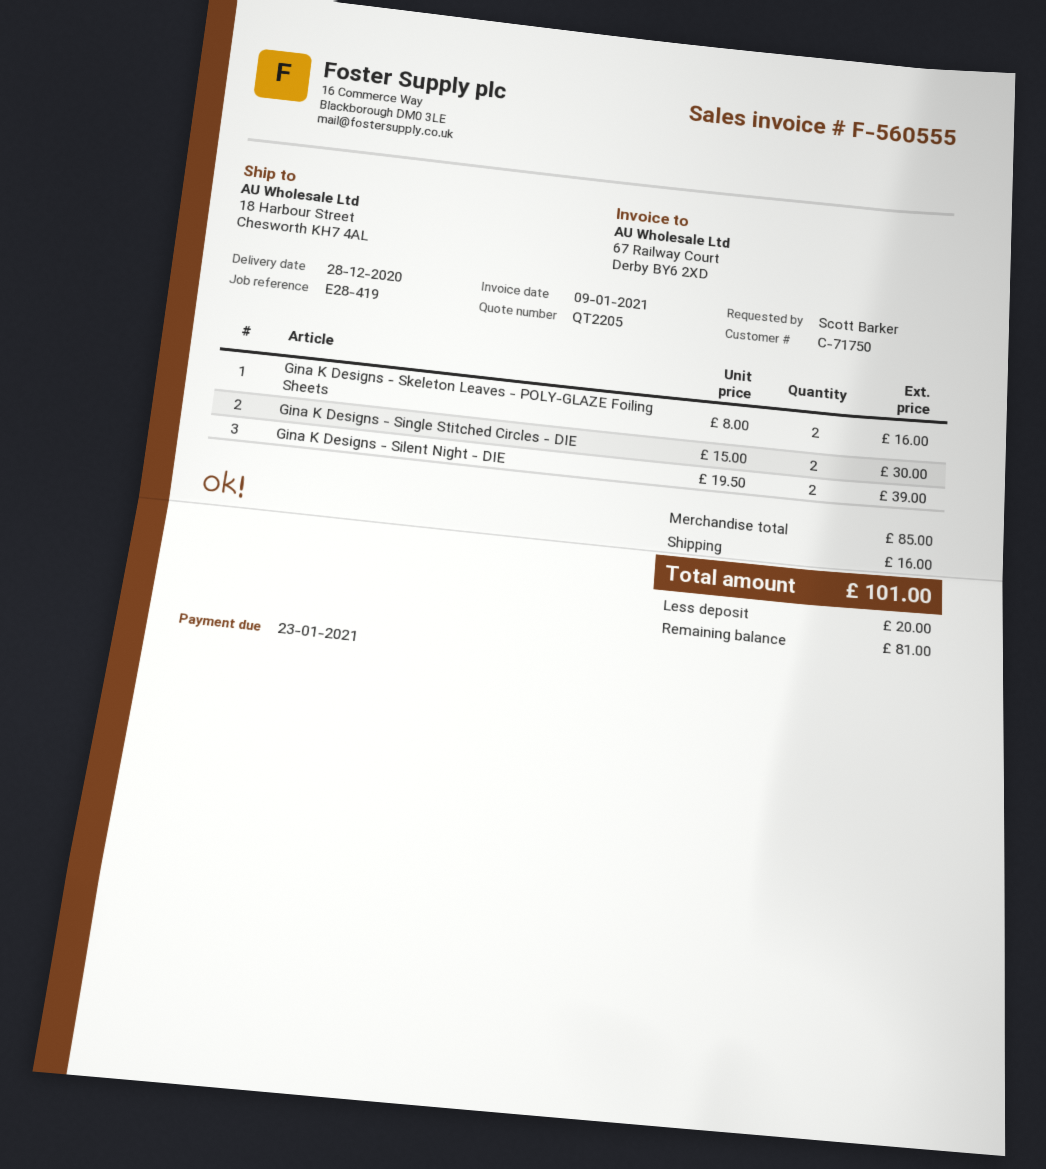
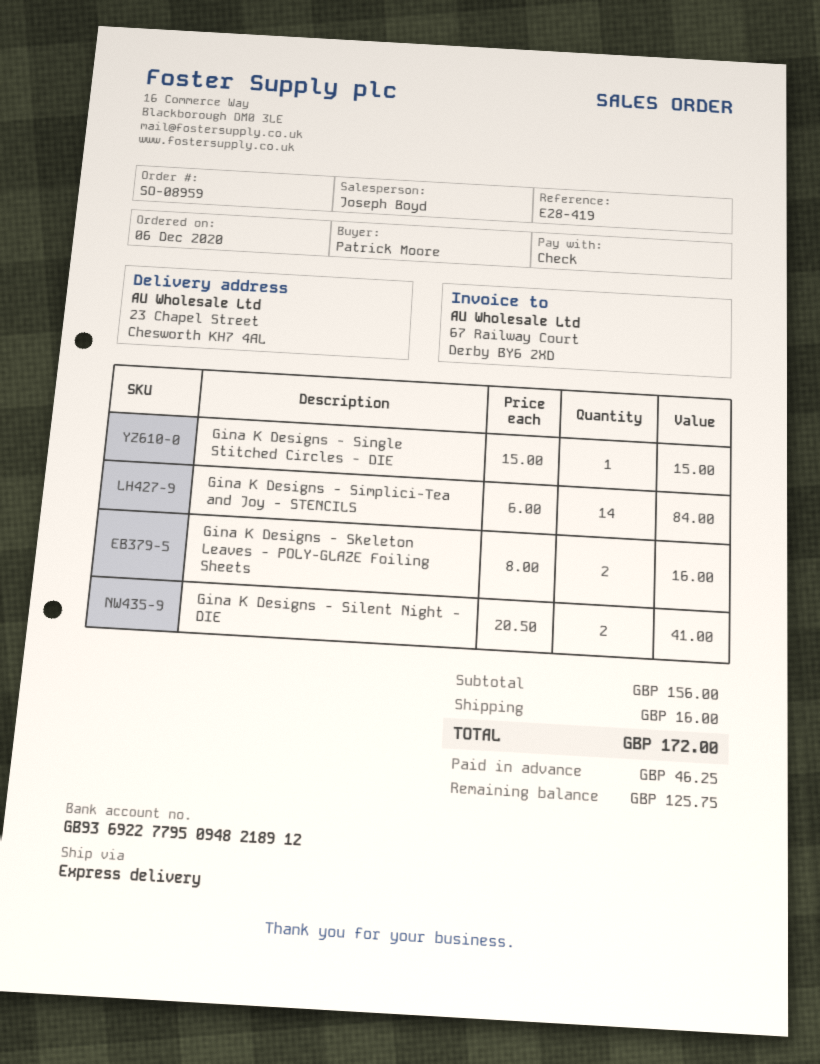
ordered by: Scott Barker -> Patrick Moore
ship to: 18 Harbour Street, Chesworth KH7 4AL -> 23 Chapel Street, Chesworth KH7 4AL
Gina K Designs - Single Stitched Circles - DIE: 2 x 15.00 = 30.00 -> 1 x 15.00 = 15.00
Gina K Designs - Silent Night - DIE: 2 x 19.50 = 39.00 -> 2 x 20.50 = 41.00
Gina K Designs - Simplici-Tea and Joy - STENCILS: none -> 14 x 6.00 = 84.00
subtotal: 85.00 -> 156.00
total: 101.00 -> 172.00
deposit: 20.00 -> 46.25
balance: 81.00 -> 125.75

